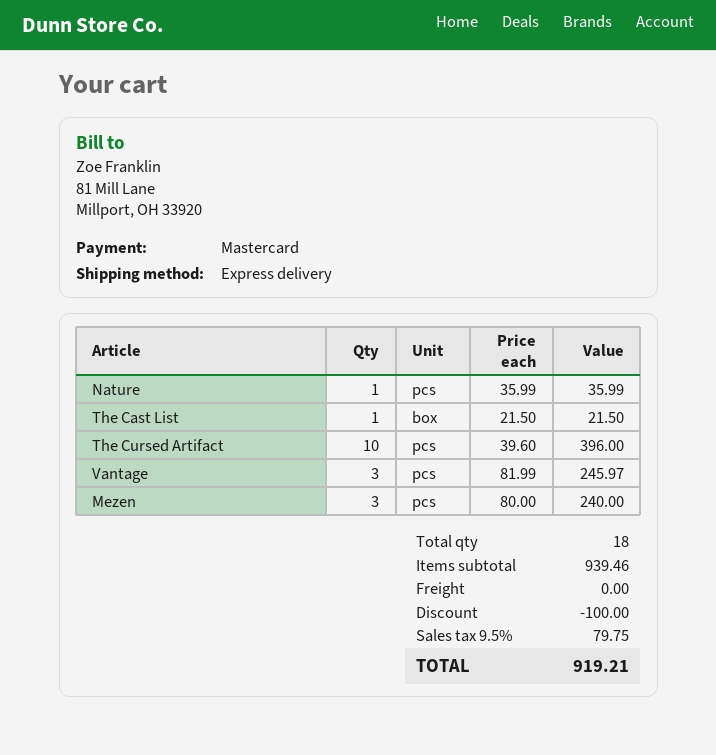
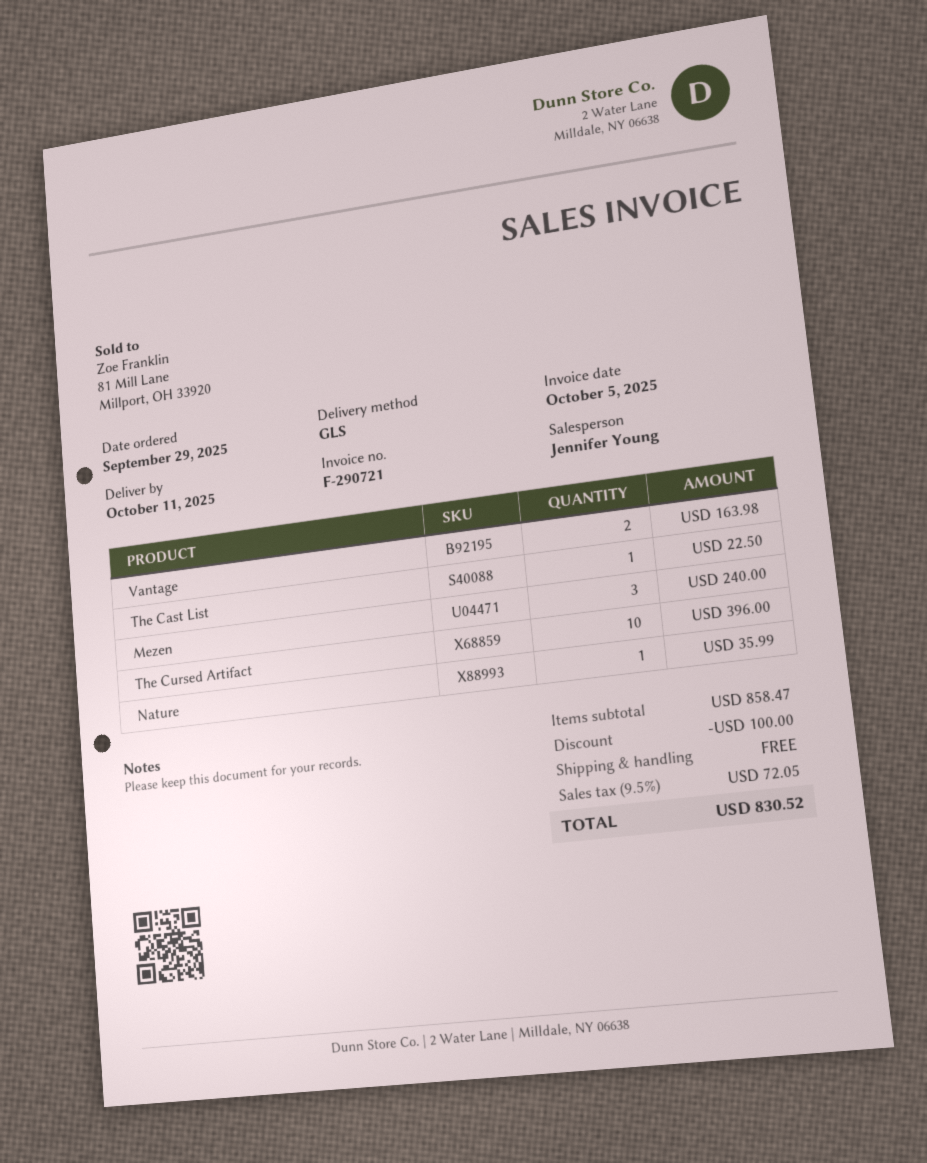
shipping method: express -> GLS
The Cast List: 1 for 21.50 -> 1 for 22.50
Vantage: 3 for 245.97 -> 2 for 163.98
subtotal: 939.46 -> 858.47
tax: 9.5% = 79.75 -> 9.5% = 72.05
total: 919.21 -> 830.52

